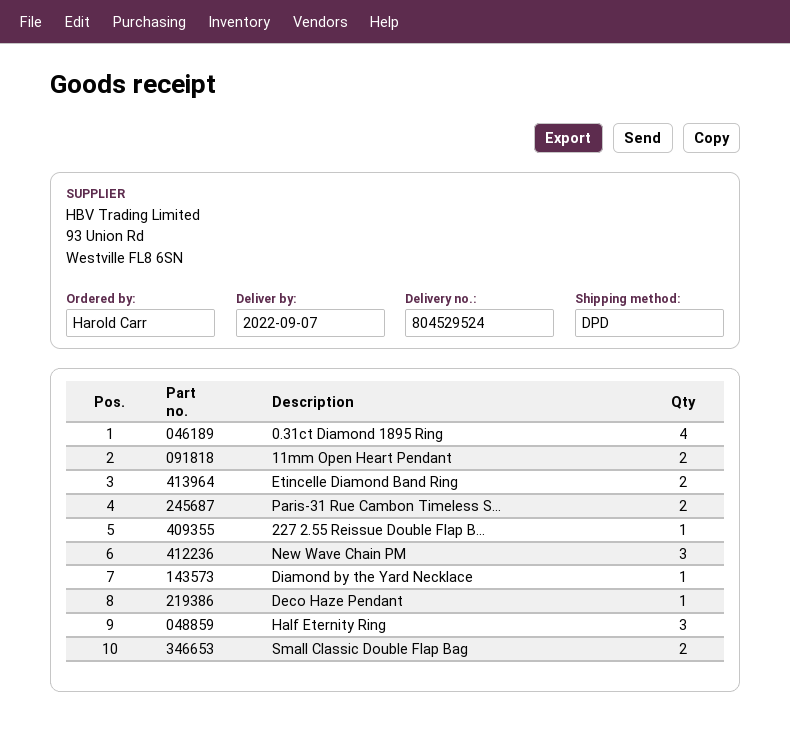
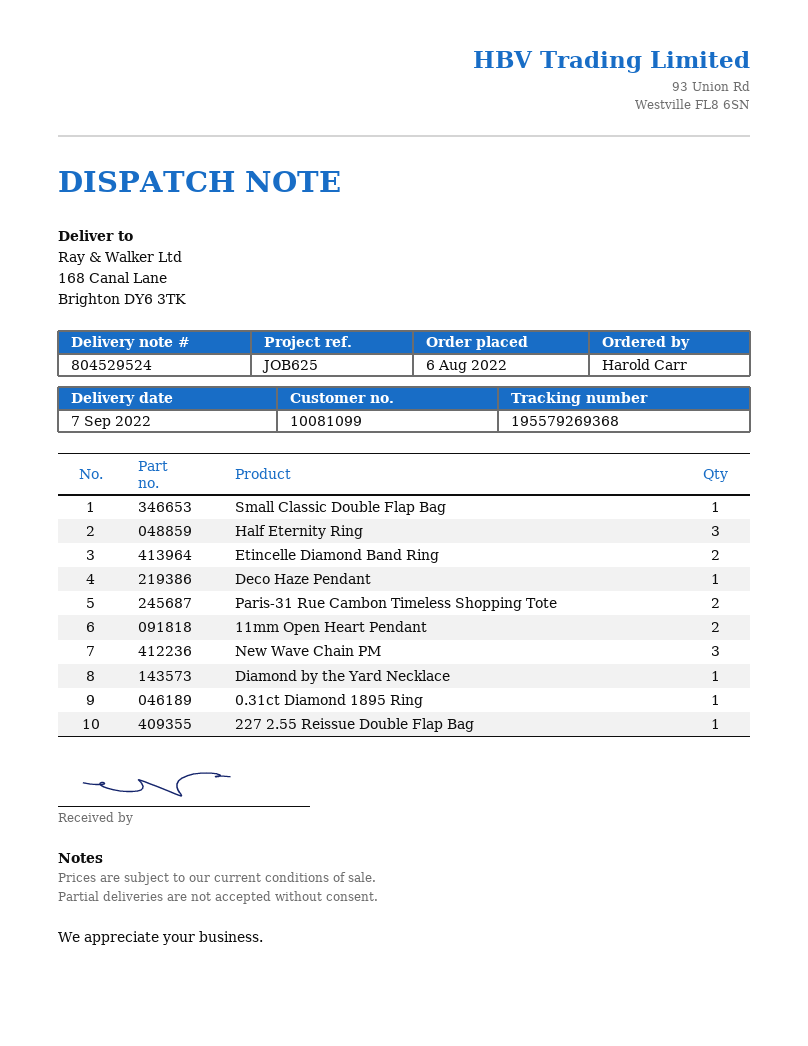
0.31ct Diamond 1895 Ring: 4 -> 1
Small Classic Double Flap Bag: 2 -> 1

